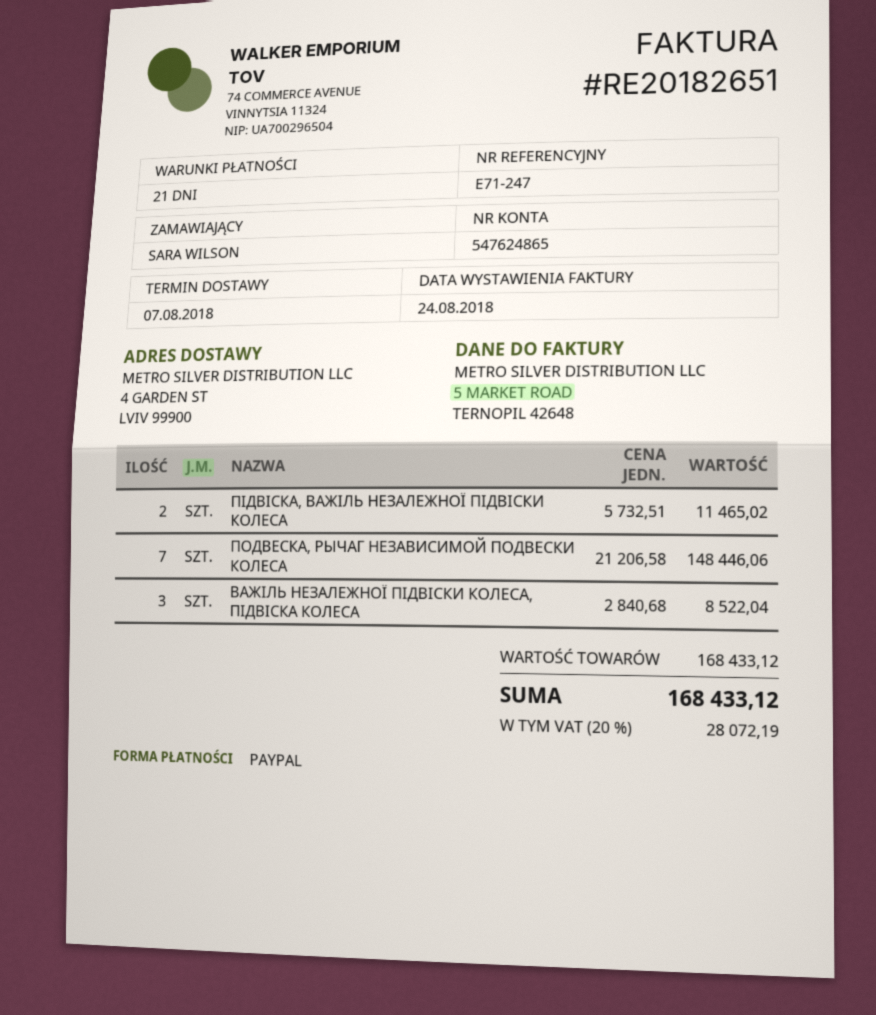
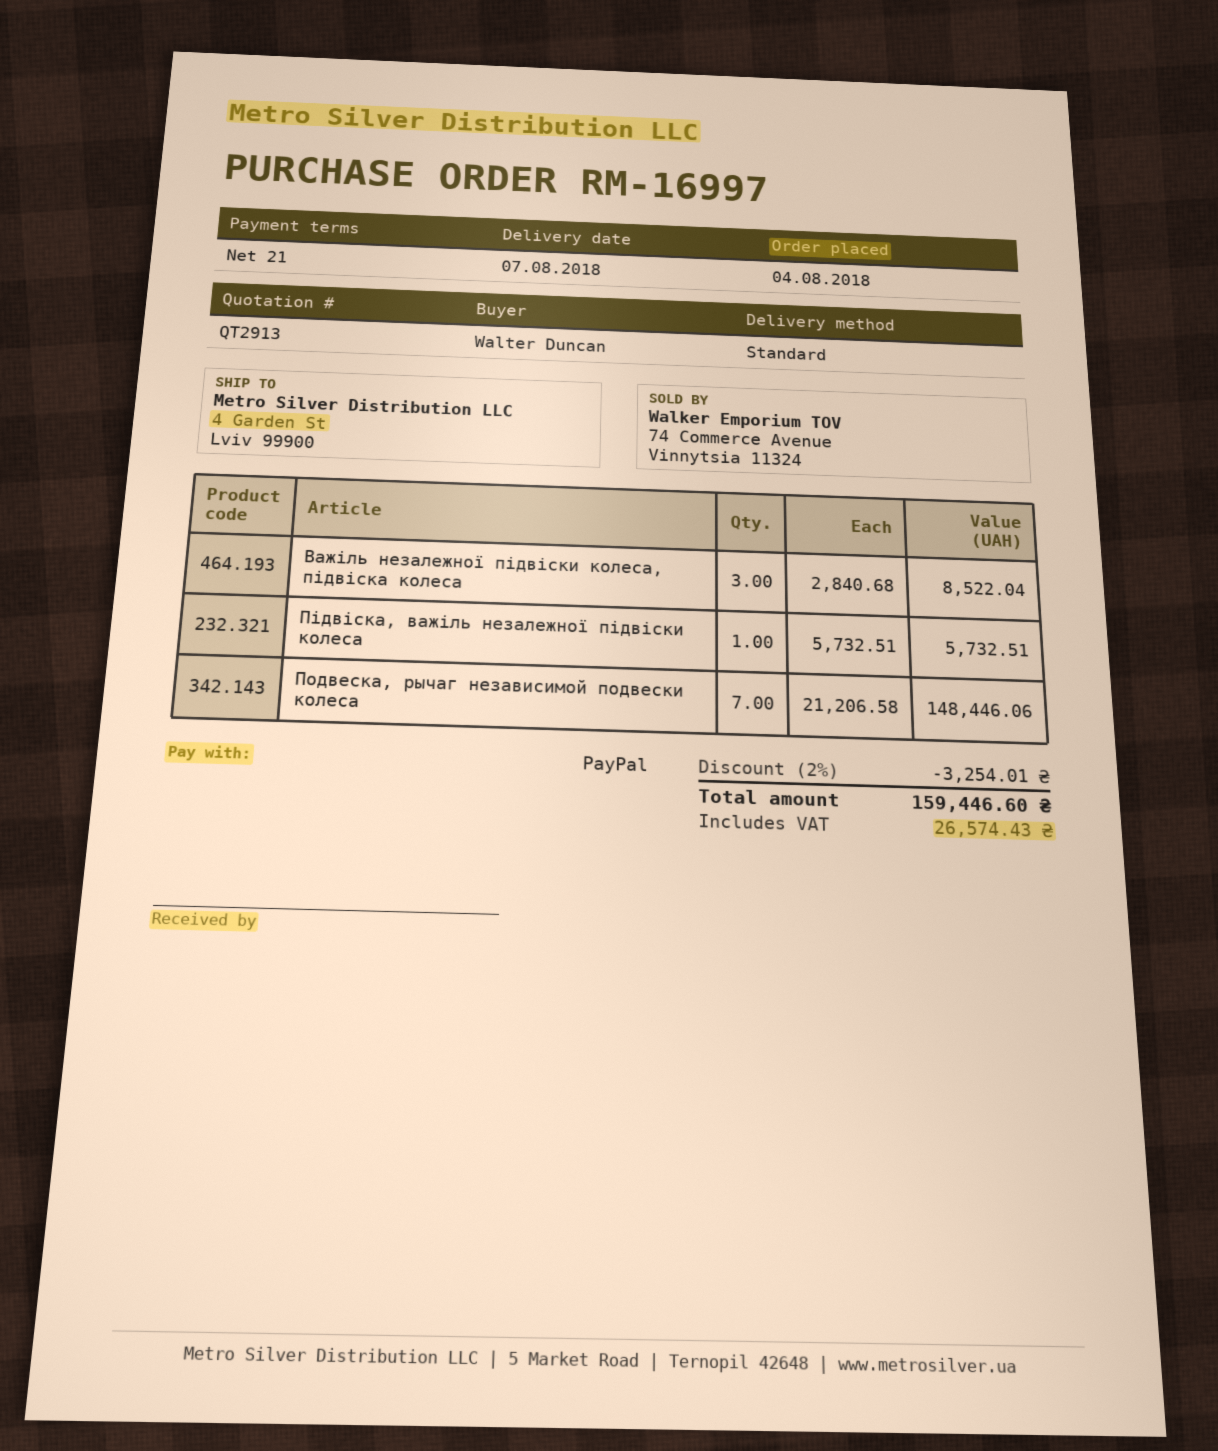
ordered by: SARA WILSON -> Walter Duncan
ПІДВІСКА, ВАЖІЛЬ НЕЗАЛЕЖНОЇ ПІДВІСКИ КОЛЕСА: 2 x 5732.51 = 11465.02 -> 1 x 5732.51 = 5732.51
discount: none -> 2% = 3254.01
tax: 28072.19 -> 26574.43
total: 168433.12 -> 159446.60

